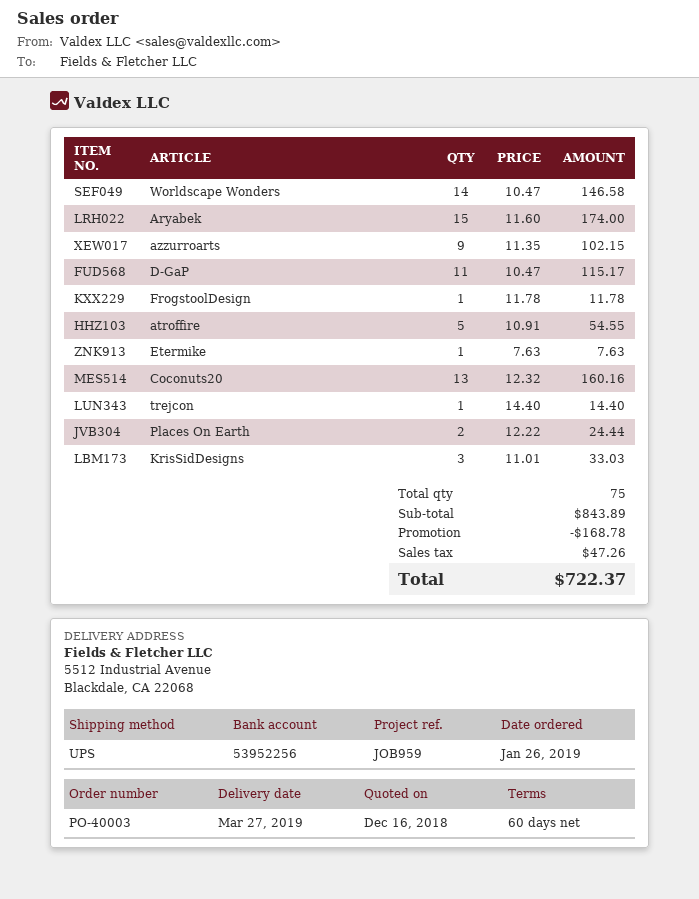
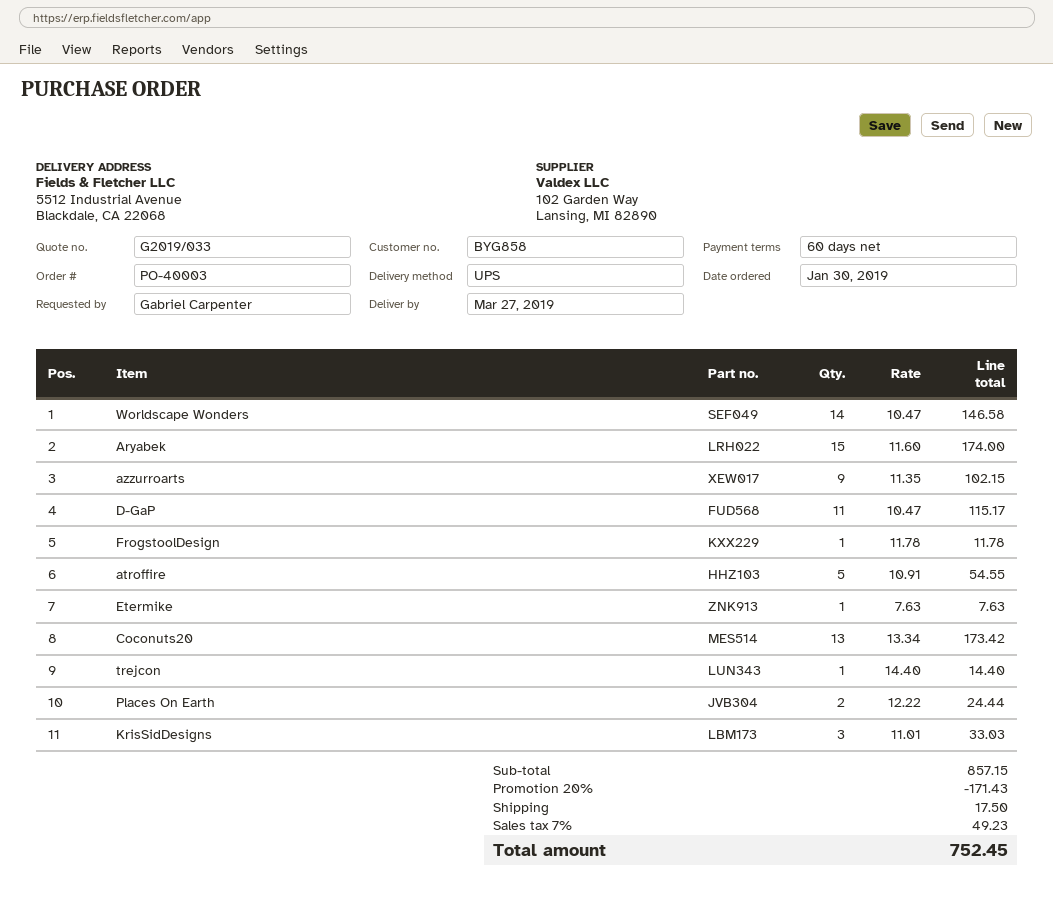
order date: 2019-01-26 -> 2019-01-30
Coconuts20: 13 x 12.32 = 160.16 -> 13 x 13.34 = 173.42
subtotal: 843.89 -> 857.15
discount: 168.78 -> 171.43
shipping: none -> 17.50
tax: 47.26 -> 49.23
total: 722.37 -> 752.45

